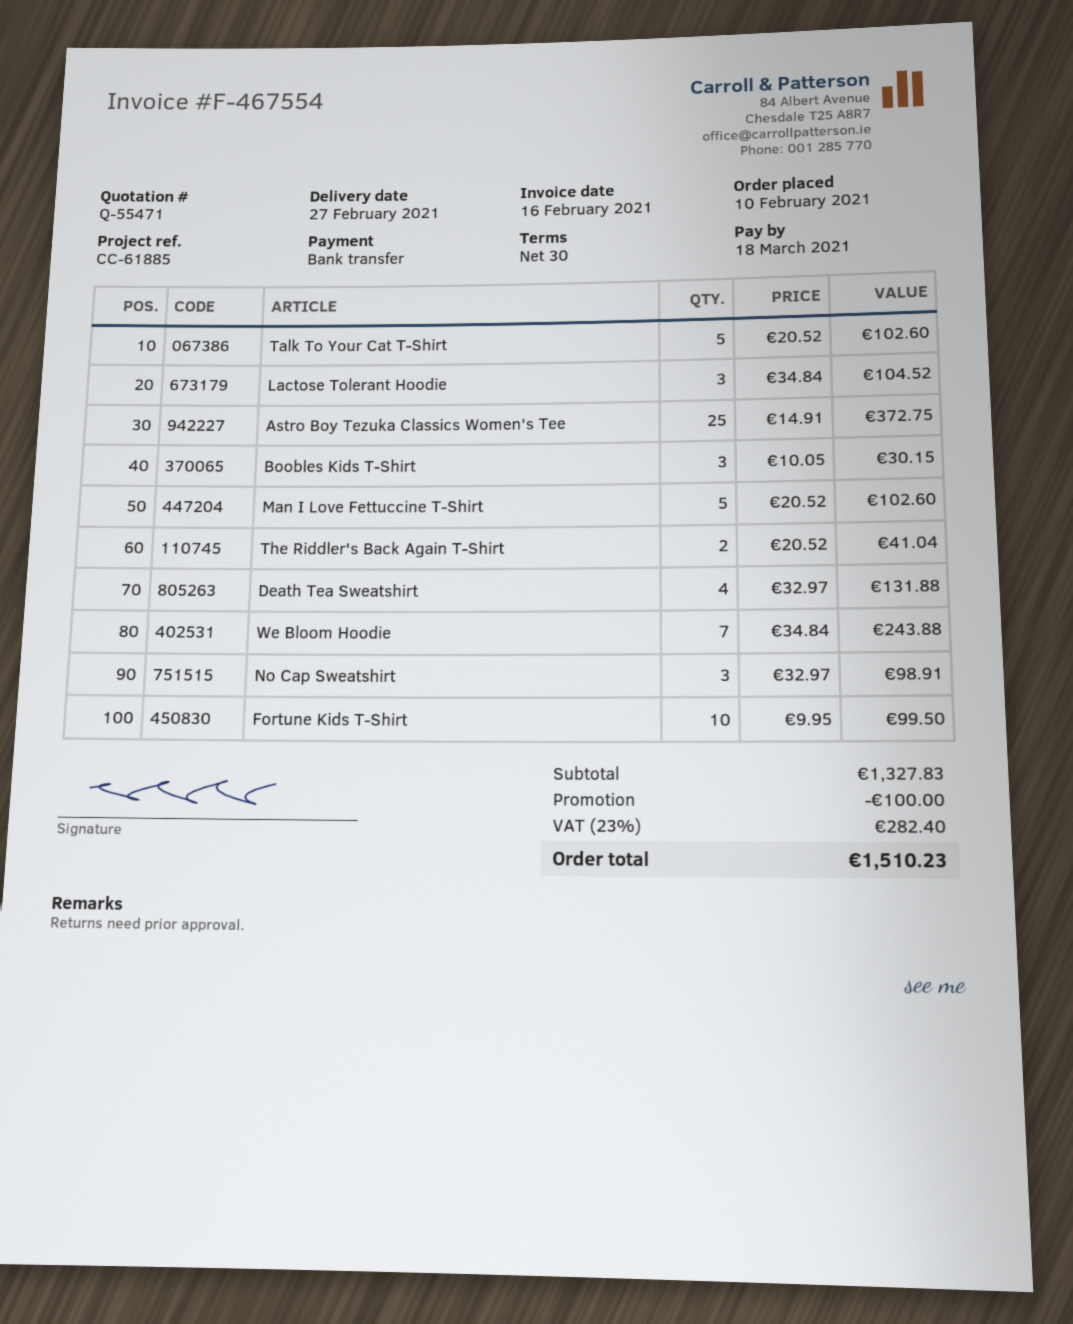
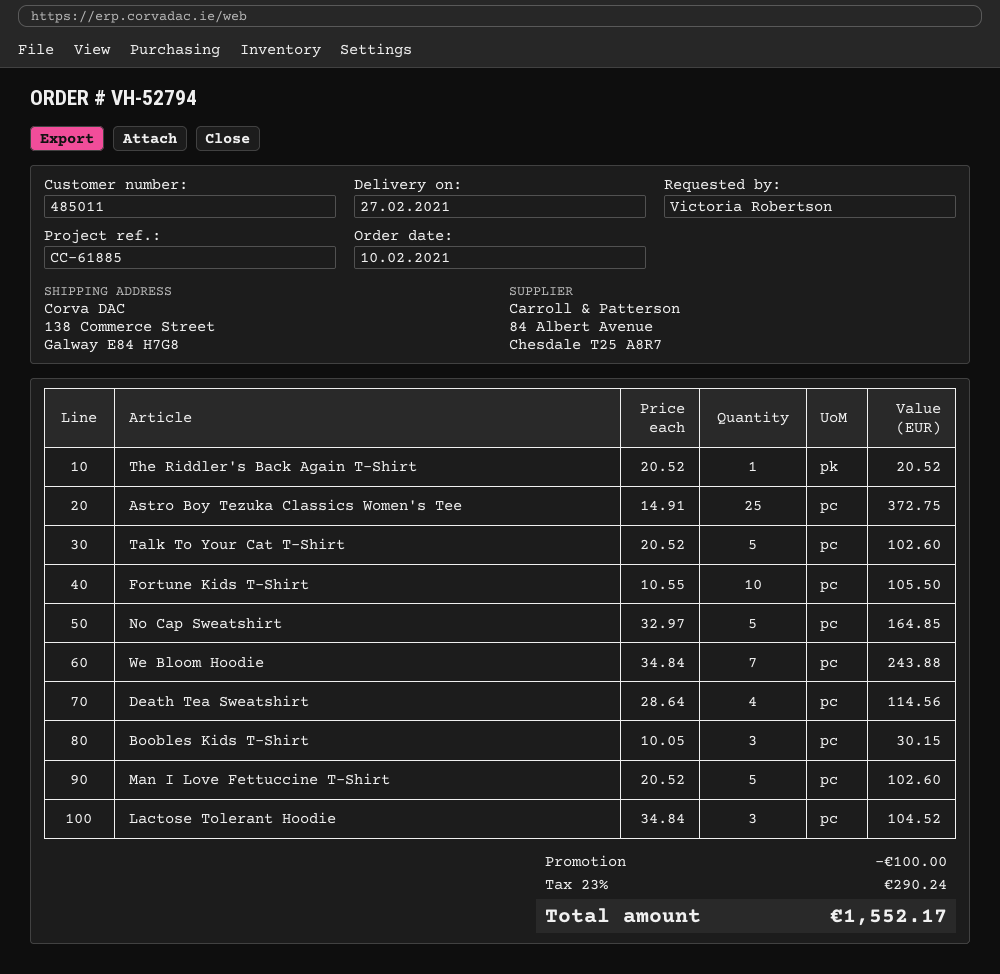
The Riddler's Back Again T-Shirt: 2 x 20.52 = 41.04 -> 1 x 20.52 = 20.52
Death Tea Sweatshirt: 4 x 32.97 = 131.88 -> 4 x 28.64 = 114.56
No Cap Sweatshirt: 3 x 32.97 = 98.91 -> 5 x 32.97 = 164.85
Fortune Kids T-Shirt: 10 x 9.95 = 99.50 -> 10 x 10.55 = 105.50
tax: 23% = 282.40 -> 23% = 290.24
total: 1510.23 -> 1552.17

